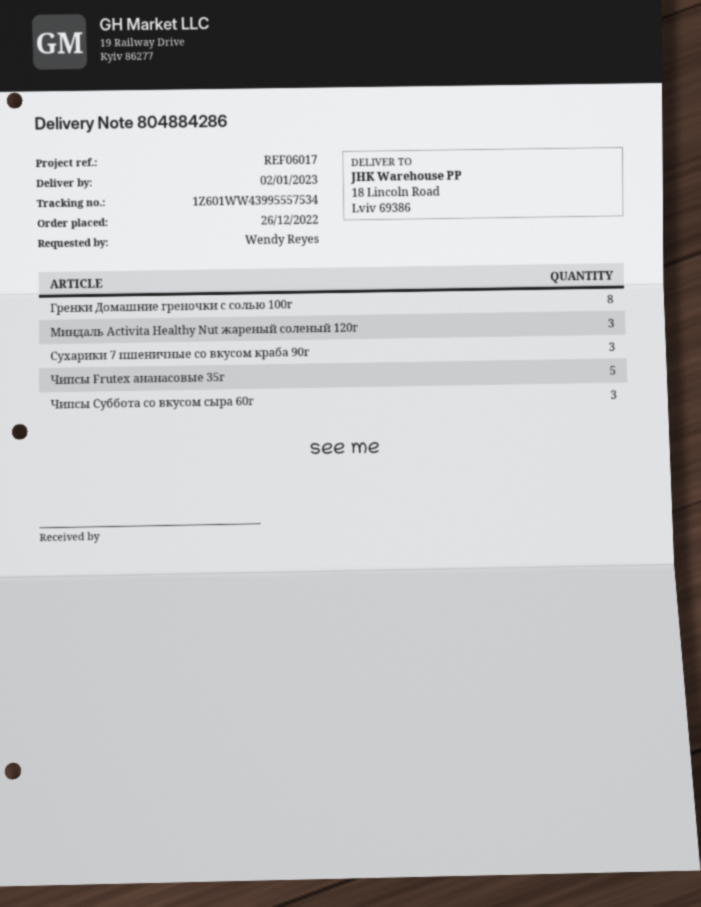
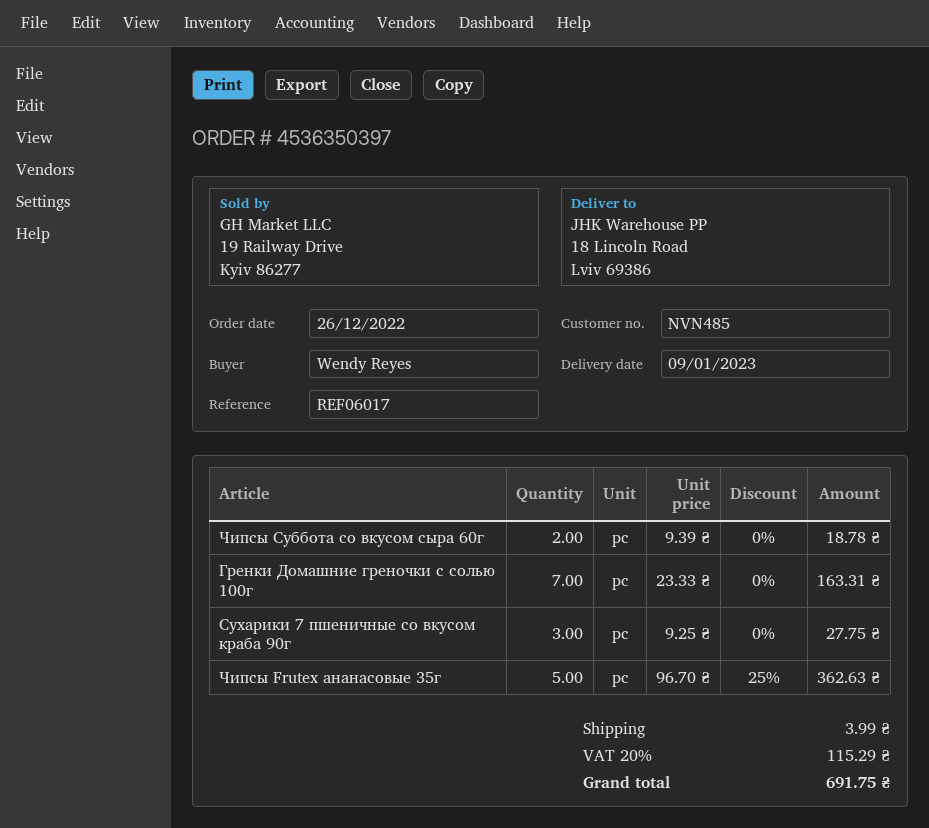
delivery date: 2023-01-02 -> 2023-01-09
Гренки Домашние греночки с солью 100г: 8 -> 7
Миндаль Activita Healthy Nut жареный соленый 120г: 3 -> none
Чипсы Суббота со вкусом сыра 60г: 3 -> 2

